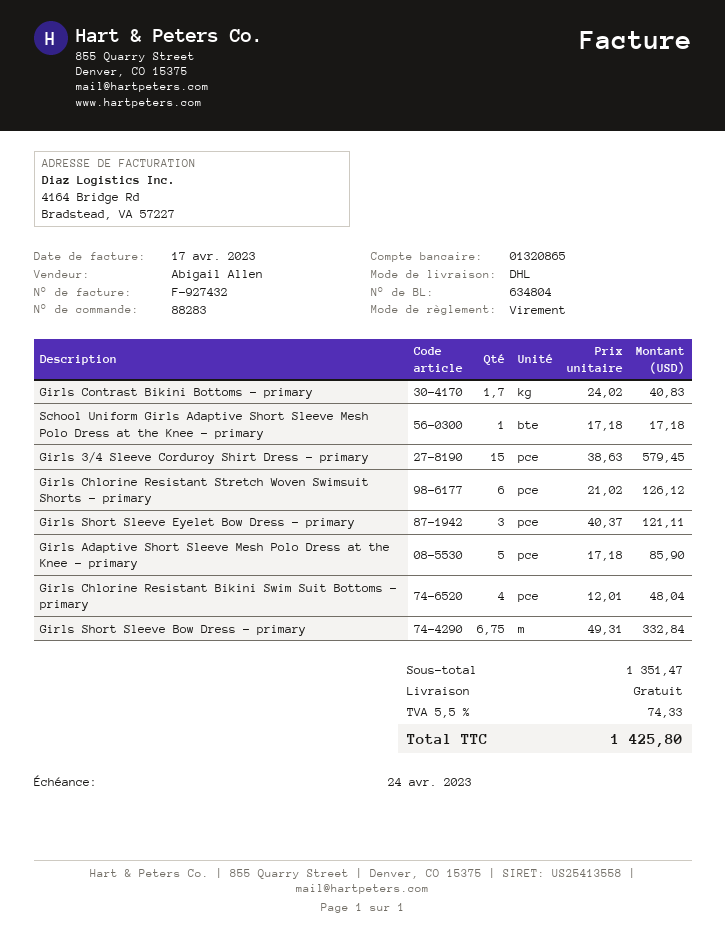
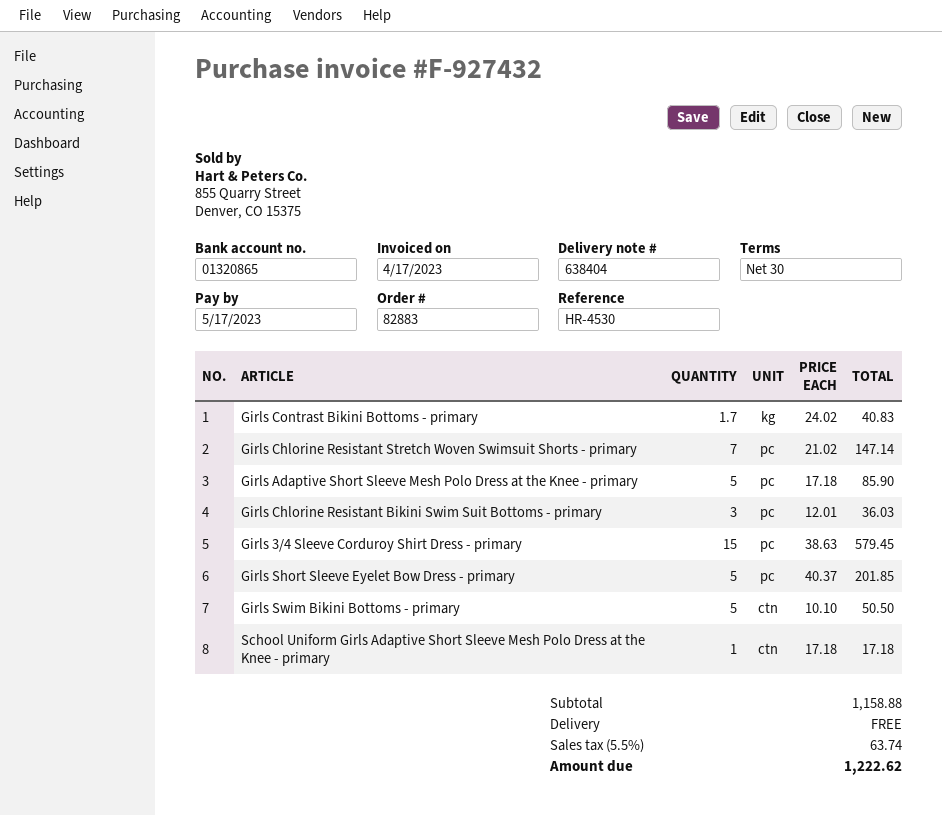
order number: 88283 -> 82883
delivery note number: 634804 -> 638404
due date: 2023-04-24 -> 2023-05-17
Girls Chlorine Resistant Stretch Woven Swimsuit Shorts - primary: 6 x 21.02 = 126.12 -> 7 x 21.02 = 147.14
Girls Short Sleeve Eyelet Bow Dress - primary: 3 x 40.37 = 121.11 -> 5 x 40.37 = 201.85
Girls Chlorine Resistant Bikini Swim Suit Bottoms - primary: 4 x 12.01 = 48.04 -> 3 x 12.01 = 36.03
Girls Short Sleeve Bow Dress - primary: 6.75 x 49.31 = 332.84 -> none
Girls Swim Bikini Bottoms - primary: none -> 5 x 10.10 = 50.50
subtotal: 1351.47 -> 1158.88
tax: 5.5% = 74.33 -> 5.5% = 63.74
total: 1425.80 -> 1222.62

